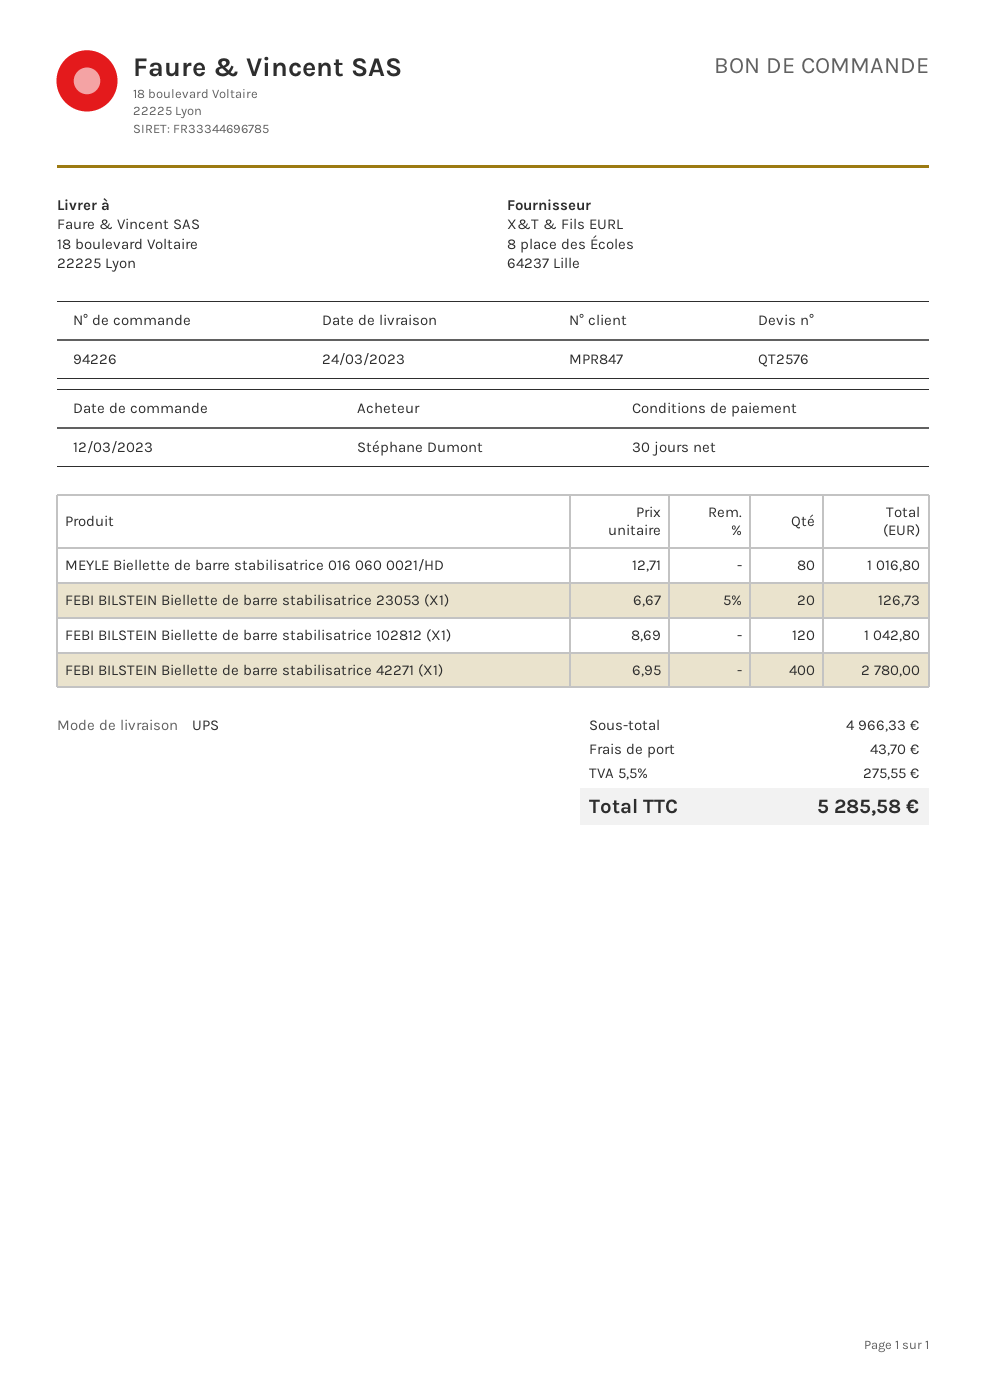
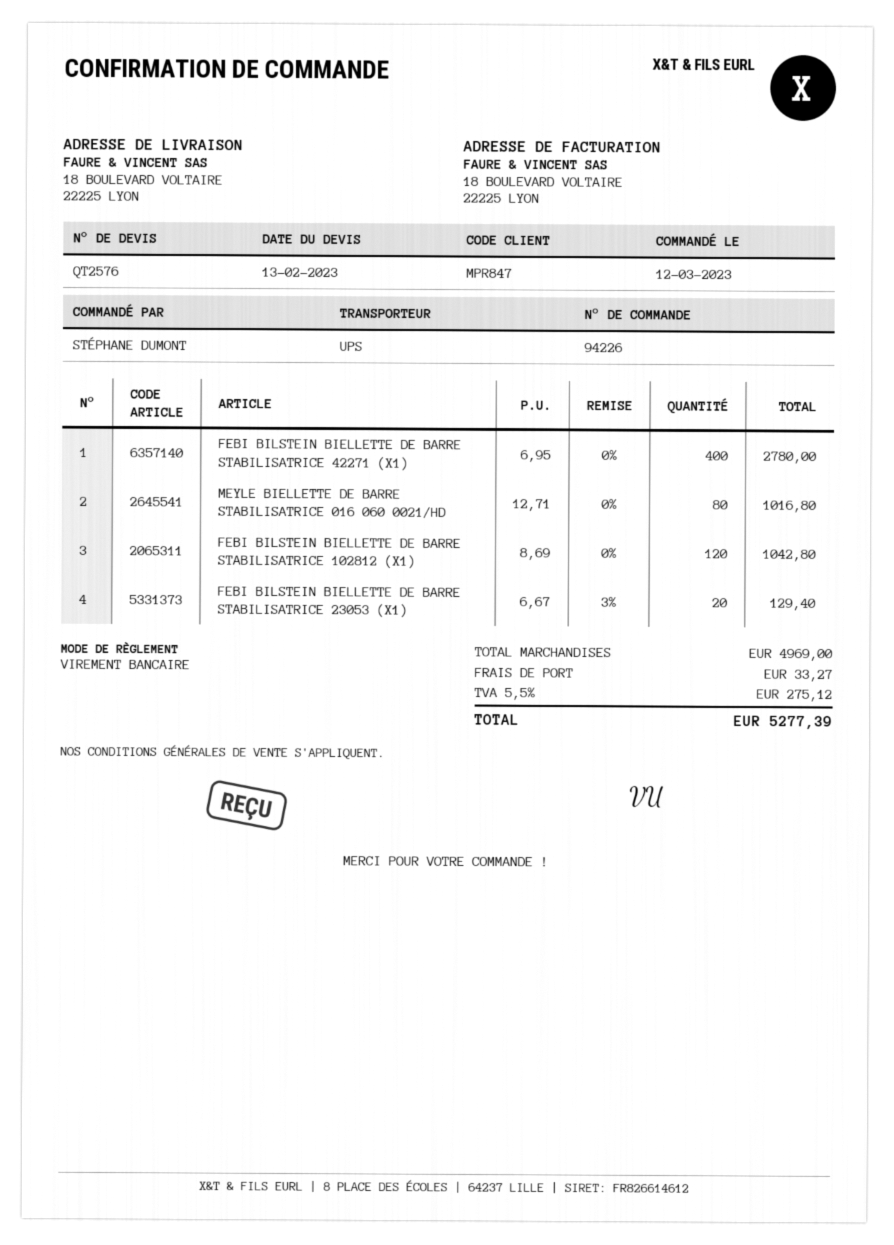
FEBI BILSTEIN Biellette de barre stabilisatrice 23053 (X1): 20 x 6.67 - 5% = 126.73 -> 20 x 6.67 - 3% = 129.40
subtotal: 4966.33 -> 4969.00
shipping: 43.70 -> 33.27
tax: 5.5% = 275.55 -> 5.5% = 275.12
total: 5285.58 -> 5277.39

